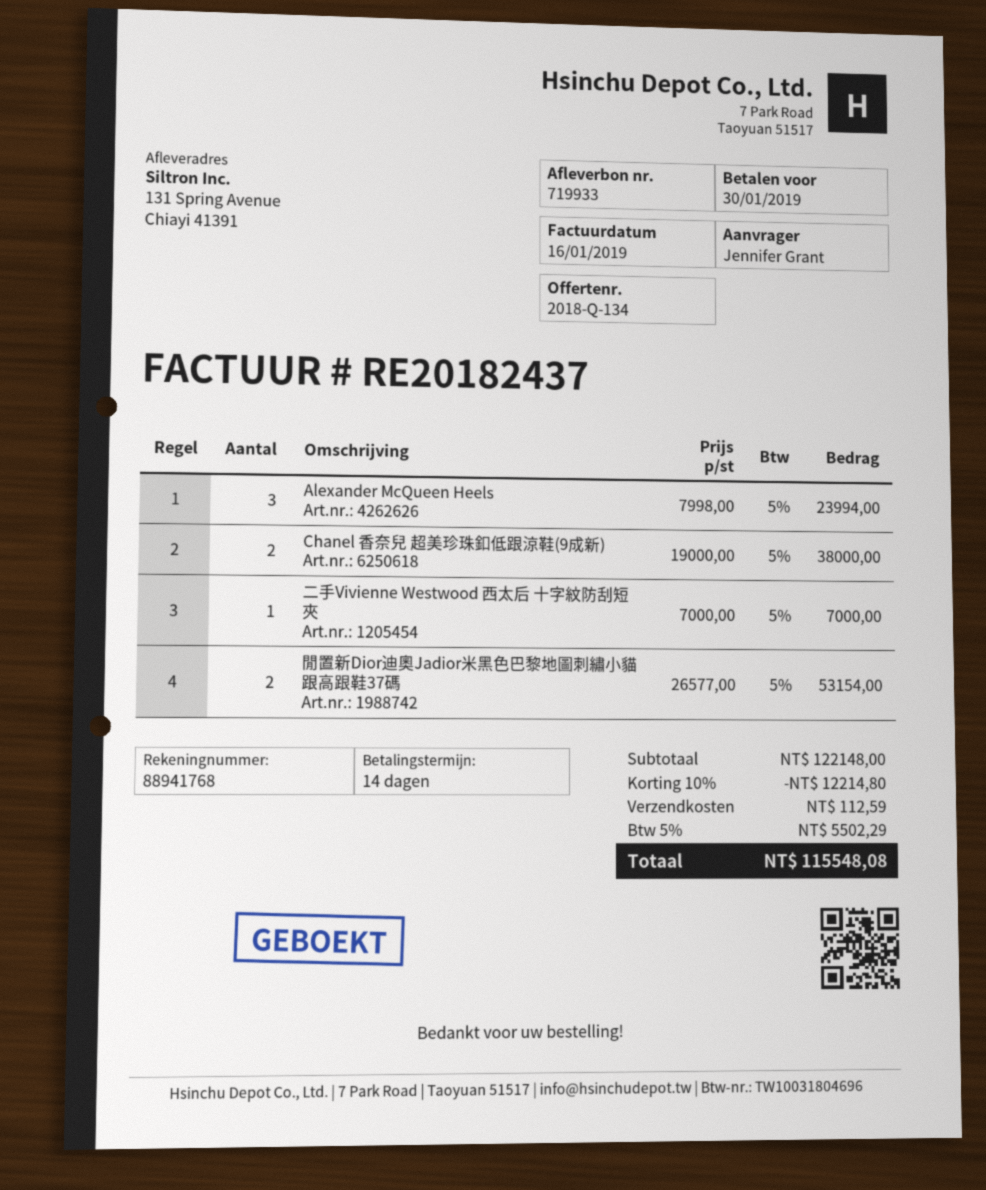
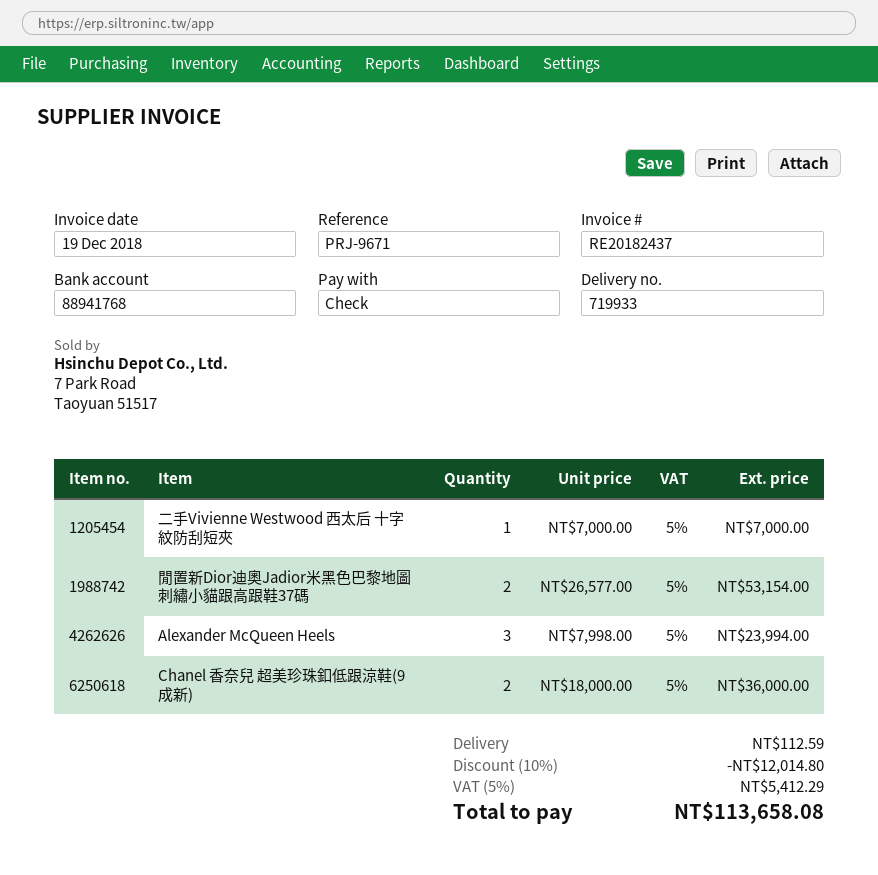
invoice date: 2019-01-16 -> 2018-12-19
Chanel 香奈兒 超美珍珠釦低跟涼鞋(9成新): 2 x 19000.00 = 38000.00 -> 2 x 18000.00 = 36000.00
discount: 10% = 12214.80 -> 10% = 12014.80
tax: 5% = 5502.29 -> 5% = 5412.29
total: 115548.08 -> 113658.08

